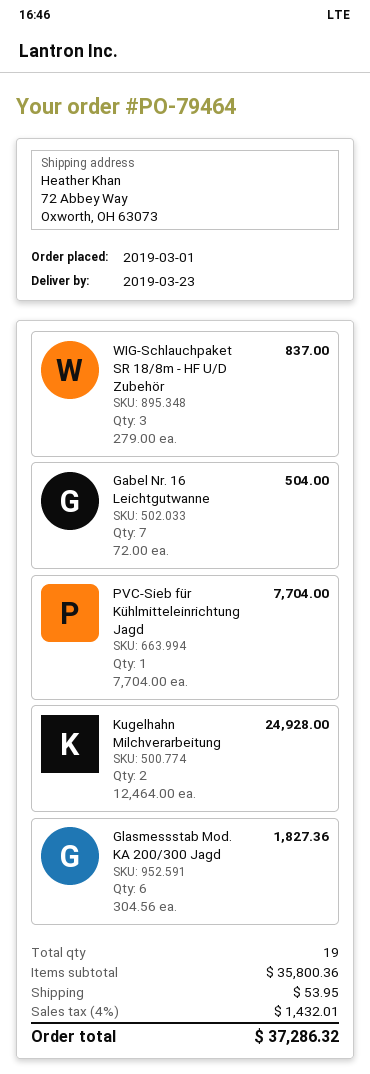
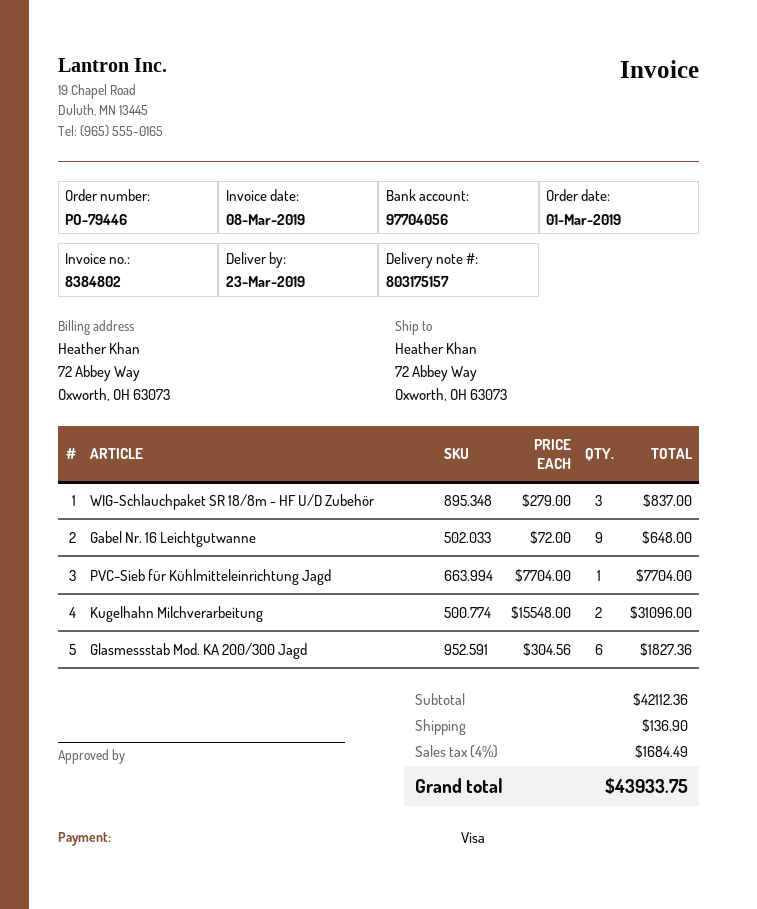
order number: PO-79464 -> PO-79446
Gabel Nr. 16 Leichtgutwanne: 7 x 72.00 = 504.00 -> 9 x 72.00 = 648.00
Kugelhahn Milchverarbeitung: 2 x 12464.00 = 24928.00 -> 2 x 15548.00 = 31096.00
subtotal: 35800.36 -> 42112.36
shipping: 53.95 -> 136.90
tax: 4% = 1432.01 -> 4% = 1684.49
total: 37286.32 -> 43933.75

